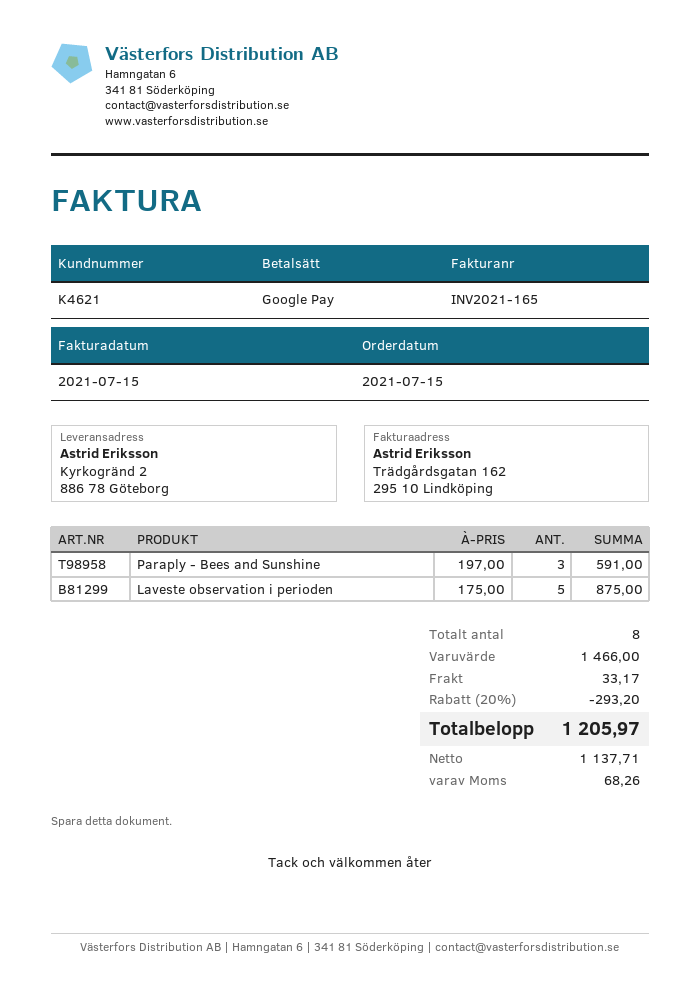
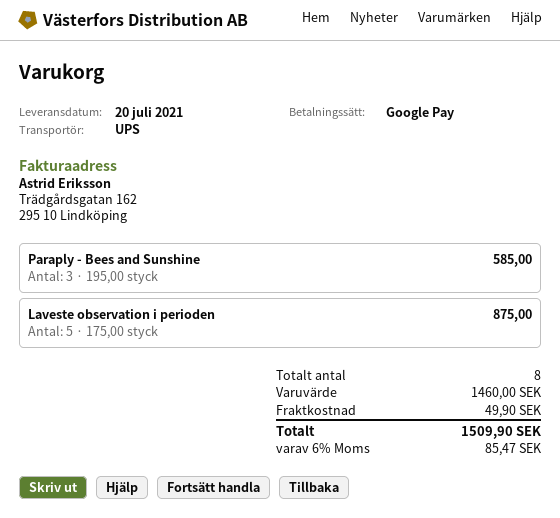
Paraply - Bees and Sunshine: 3 x 197.00 = 591.00 -> 3 x 195.00 = 585.00
subtotal: 1466.00 -> 1460.00
discount: 20% = 293.20 -> none
shipping: 33.17 -> 49.90
tax: 68.26 -> 85.47
total: 1205.97 -> 1509.90

